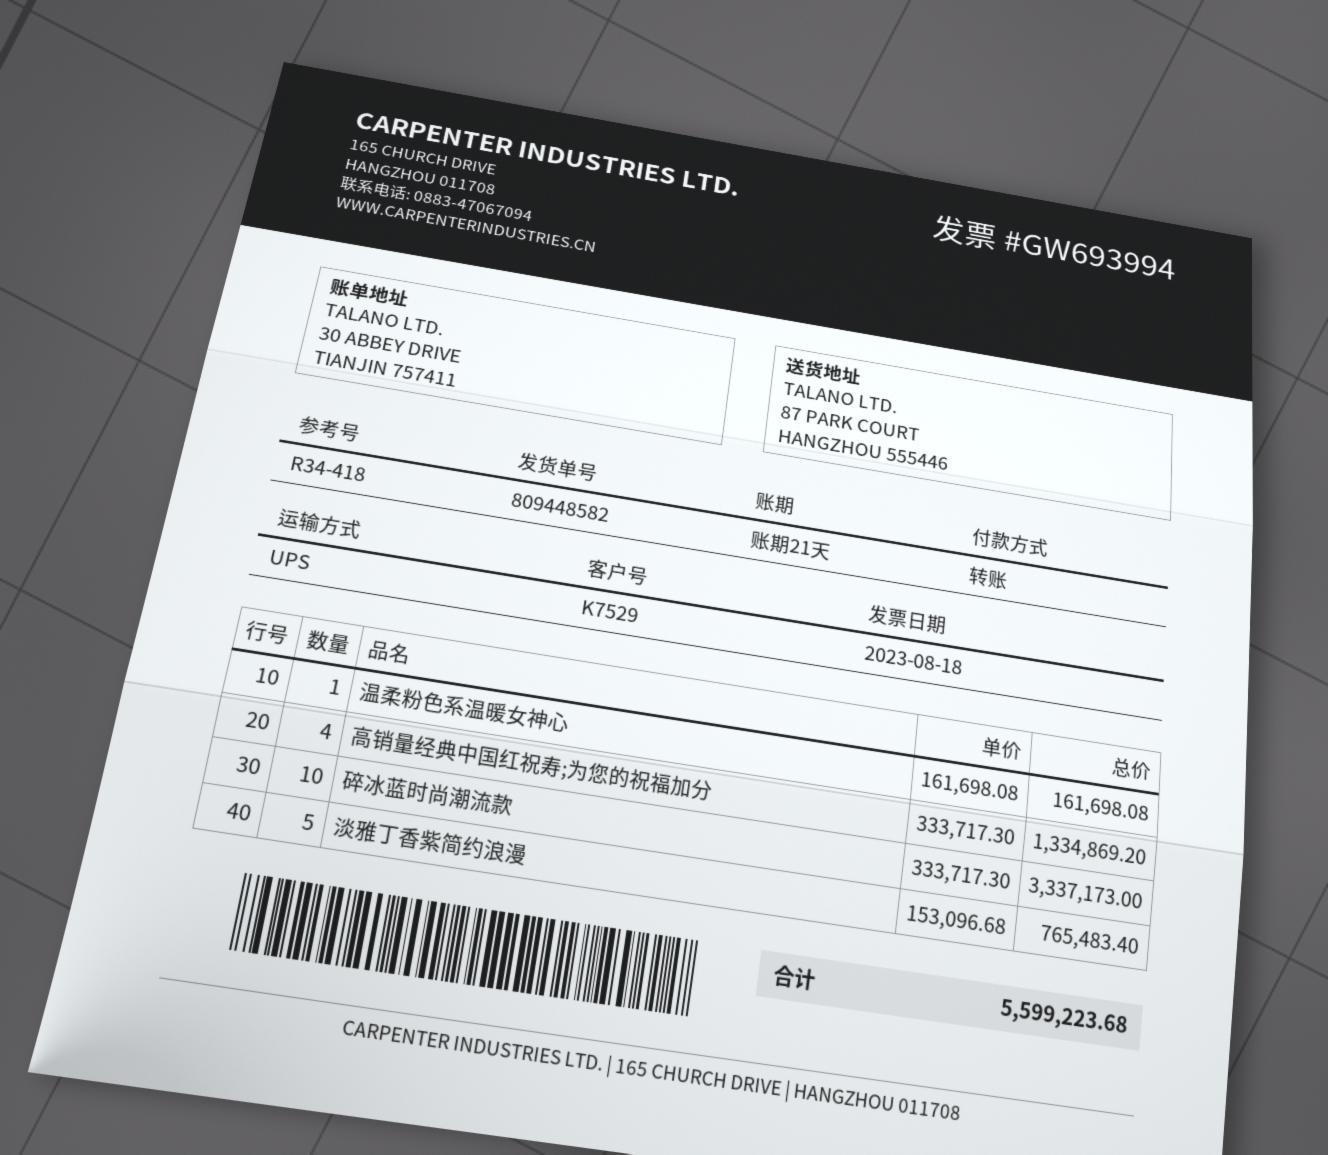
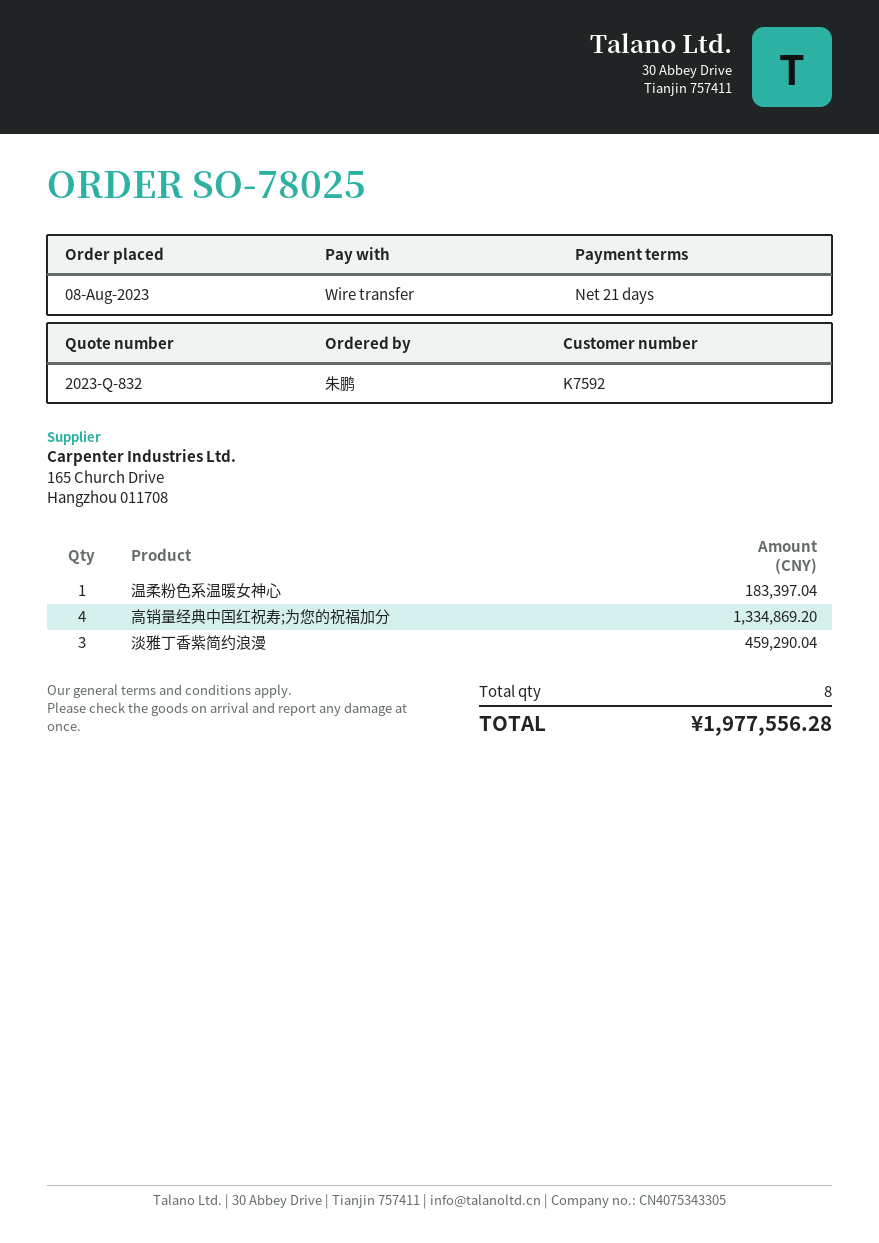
customer number: K7529 -> K7592
温柔粉色系温暖女神心: 1 for 161698.08 -> 1 for 183397.04
碎冰蓝时尚潮流款: 10 for 3337173.00 -> none
淡雅丁香紫简约浪漫: 5 for 765483.40 -> 3 for 459290.04
total: 5599223.68 -> 1977556.28

